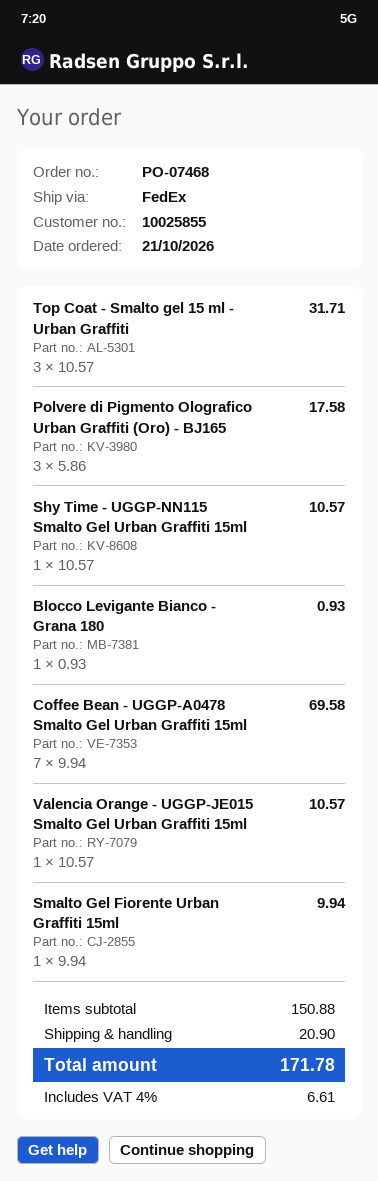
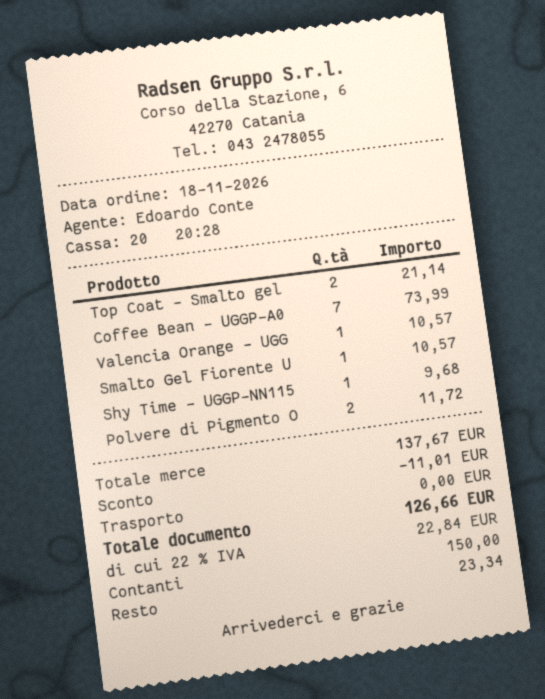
order date: 2026-10-21 -> 2026-11-18
Top Coat - Smalto gel 15 ml - Urban Graffiti: 3 for 31.71 -> 2 for 21.14
Polvere di Pigmento Olografico Urban Graffiti (Oro) - BJ165: 3 for 17.58 -> 2 for 11.72
Shy Time - UGGP-NN115 Smalto Gel Urban Graffiti 15ml: 1 for 10.57 -> 1 for 9.68
Blocco Levigante Bianco - Grana 180: 1 for 0.93 -> none
Coffee Bean - UGGP-A0478 Smalto Gel Urban Graffiti 15ml: 7 for 69.58 -> 7 for 73.99
Smalto Gel Fiorente Urban Graffiti 15ml: 1 for 9.94 -> 1 for 10.57
subtotal: 150.88 -> 137.67
discount: none -> 11.01
shipping: 20.90 -> 0.00
tax: 4% = 6.61 -> 22% = 22.84
total: 171.78 -> 126.66

